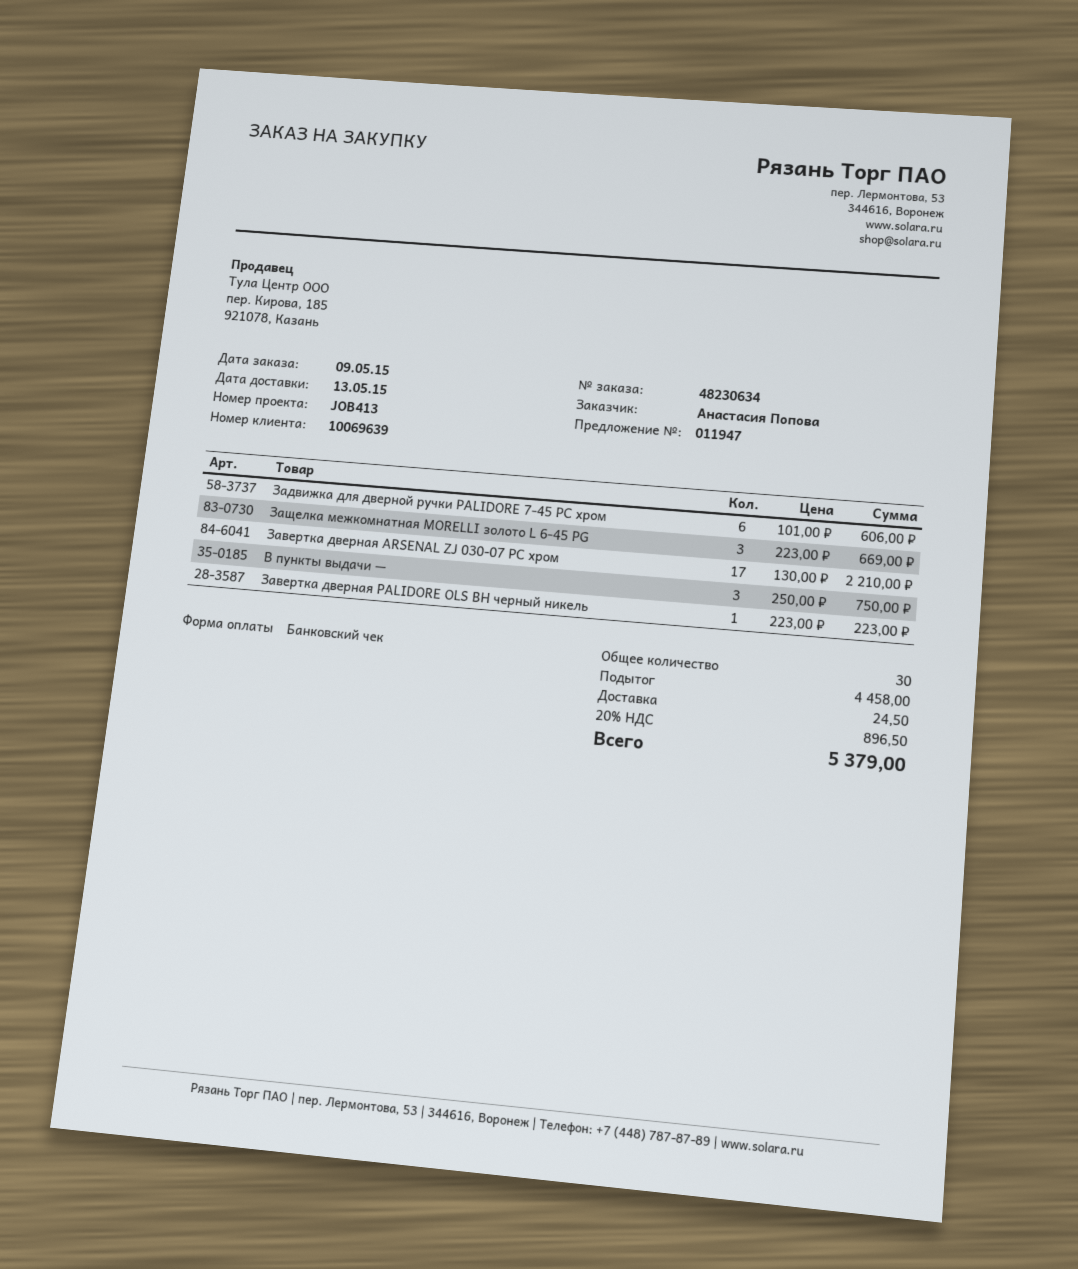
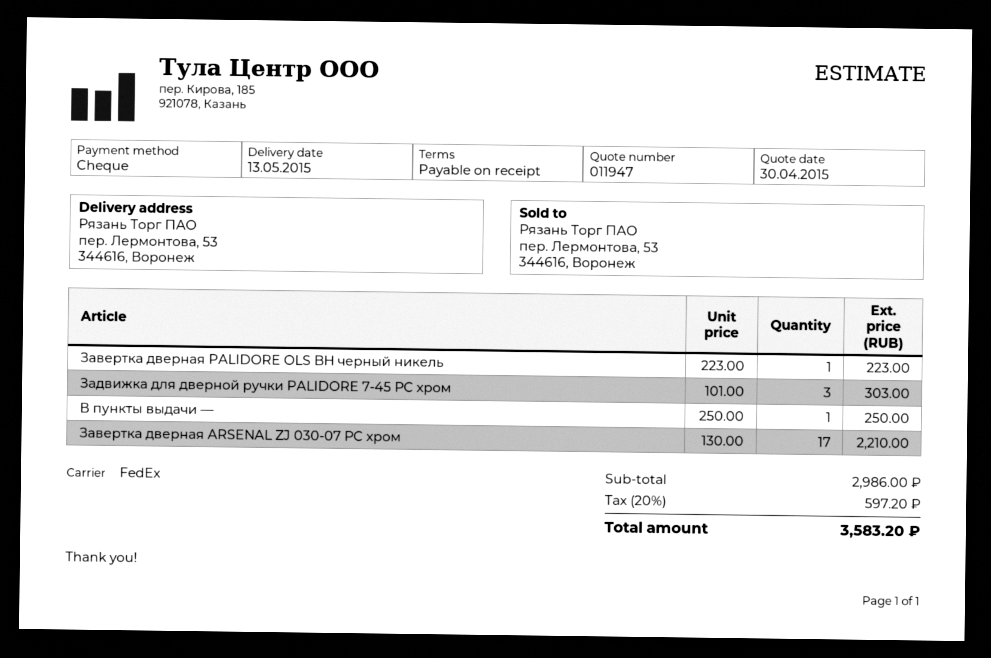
Задвижка для дверной ручки PALIDORE 7-45 РС хром: 6 x 101.00 = 606.00 -> 3 x 101.00 = 303.00
Защелка межкомнатная MORELLI золото L 6-45 PG: 3 x 223.00 = 669.00 -> none
В пункты выдачи —: 3 x 250.00 = 750.00 -> 1 x 250.00 = 250.00
subtotal: 4458.00 -> 2986.00
shipping: 24.50 -> none
tax: 20% = 896.50 -> 20% = 597.20
total: 5379.00 -> 3583.20

